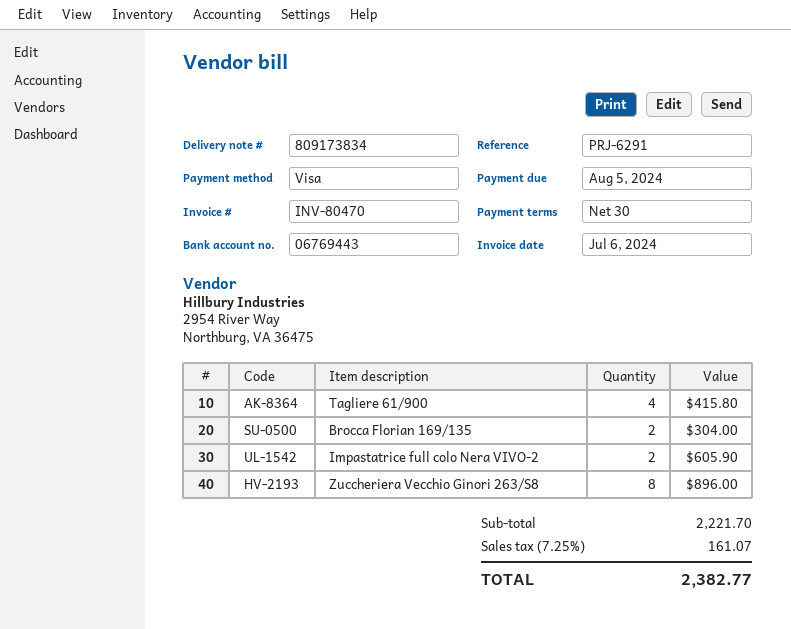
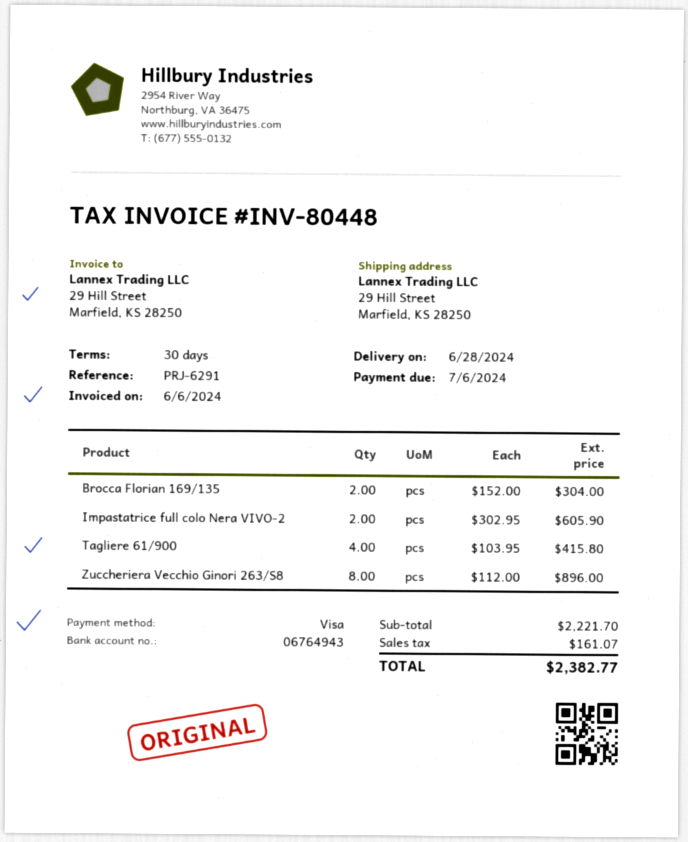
invoice number: INV-80470 -> INV-80448
invoice date: 2024-07-06 -> 2024-06-06
due date: 2024-08-05 -> 2024-07-06
bank account: 06769443 -> 06764943

